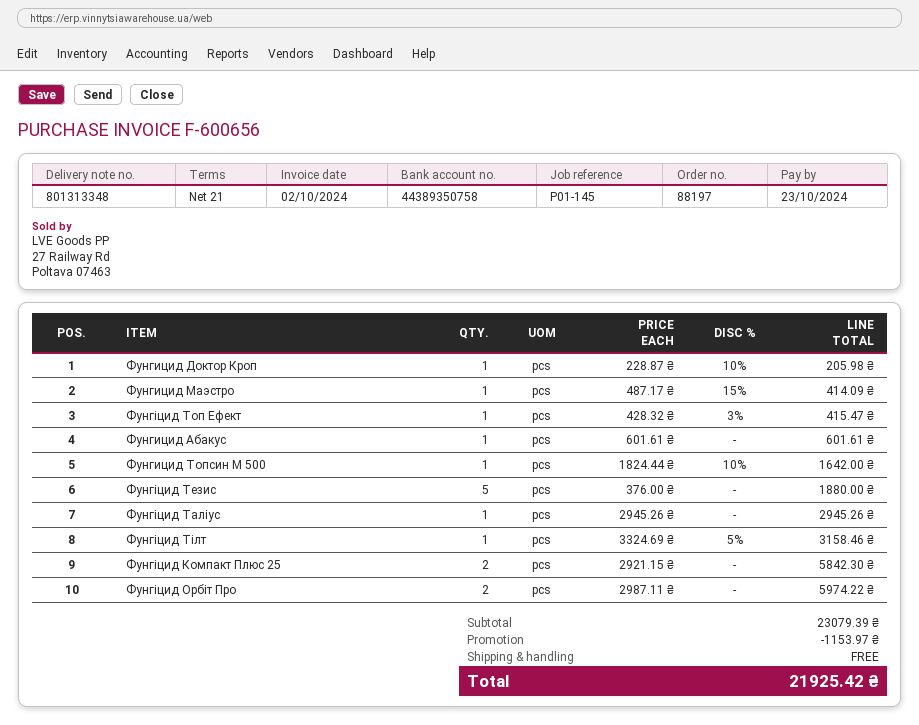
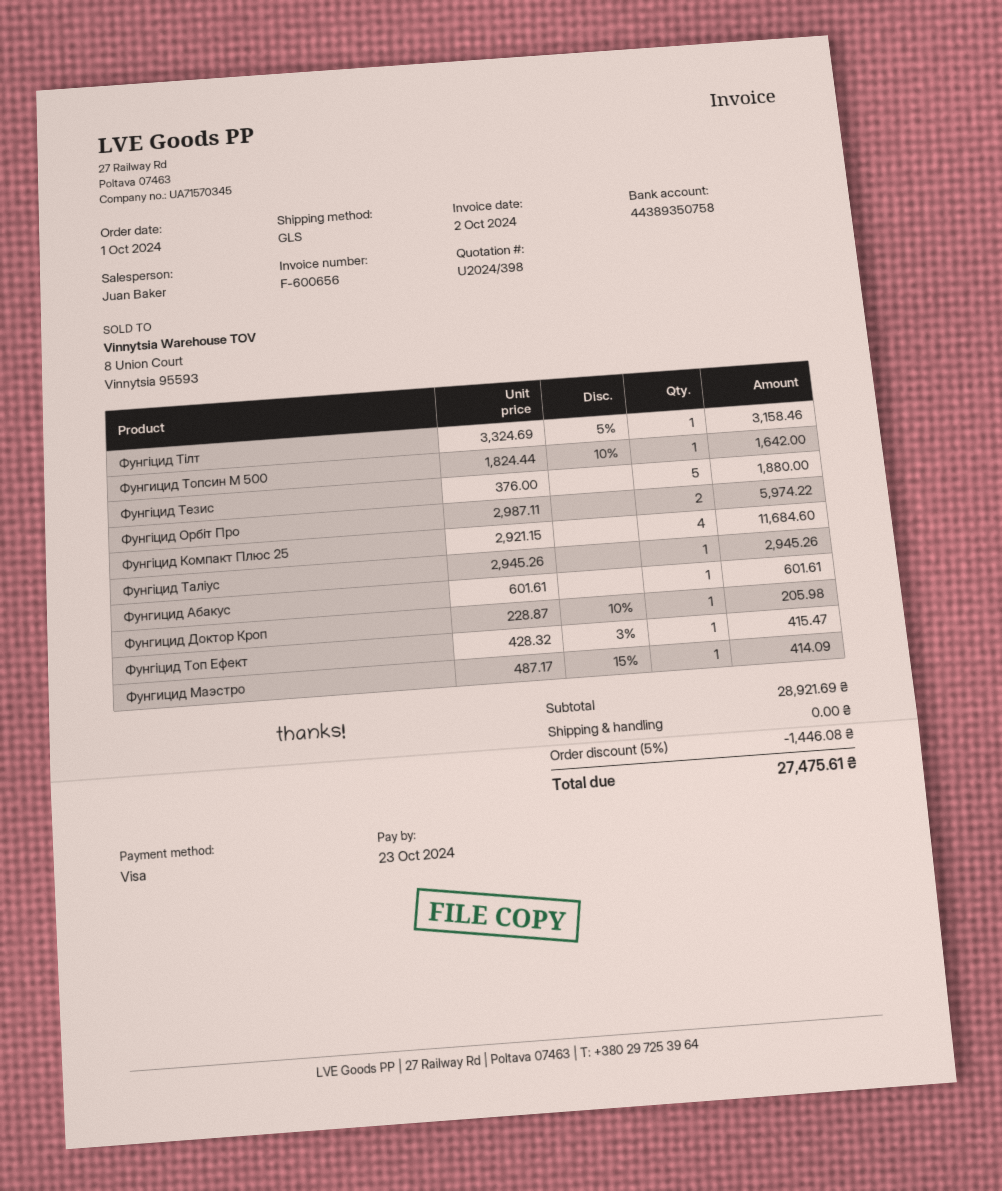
Фунгіцид Компакт Плюс 25: 2 x 2921.15 = 5842.30 -> 4 x 2921.15 = 11684.60
subtotal: 23079.39 -> 28921.69
discount: 1153.97 -> 1446.08
total: 21925.42 -> 27475.61

